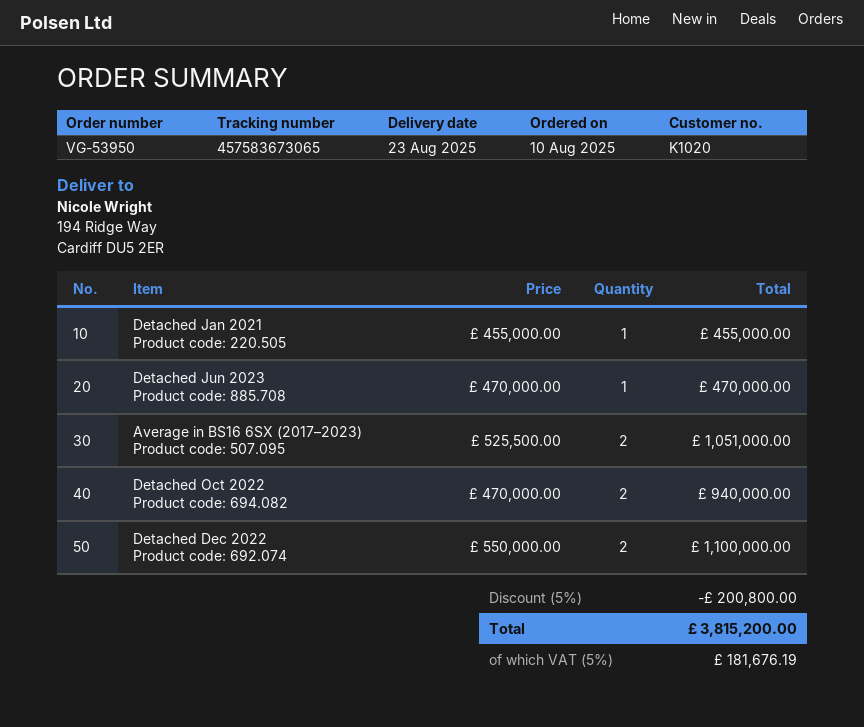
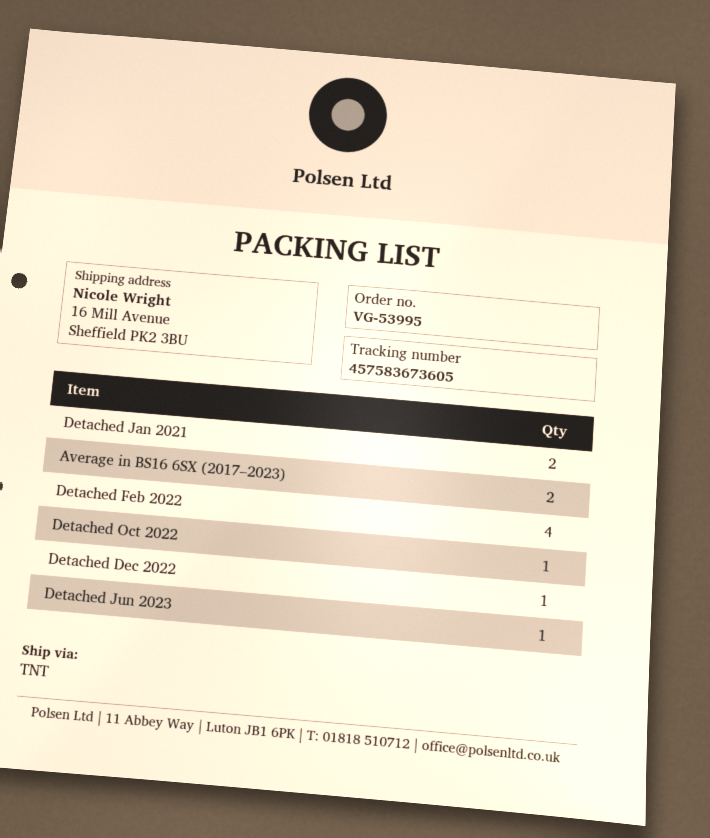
order number: VG-53950 -> VG-53995
tracking number: 457583673065 -> 457583673605
ship to: 194 Ridge Way, Cardiff DU5 2ER -> 16 Mill Avenue, Sheffield PK2 3BU
Detached Jan 2021: 1 -> 2
Detached Oct 2022: 2 -> 1
Detached Dec 2022: 2 -> 1
Detached Feb 2022: none -> 4

